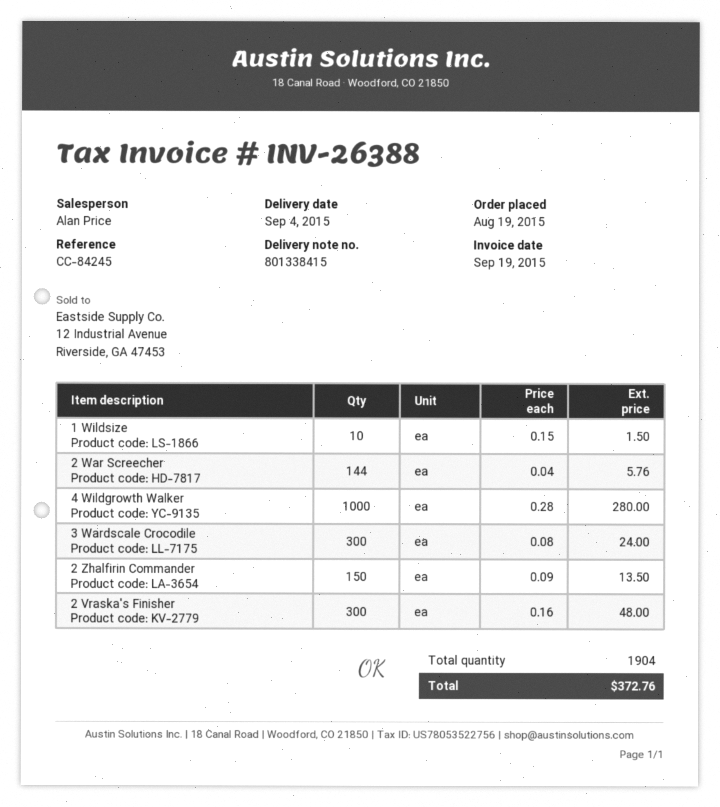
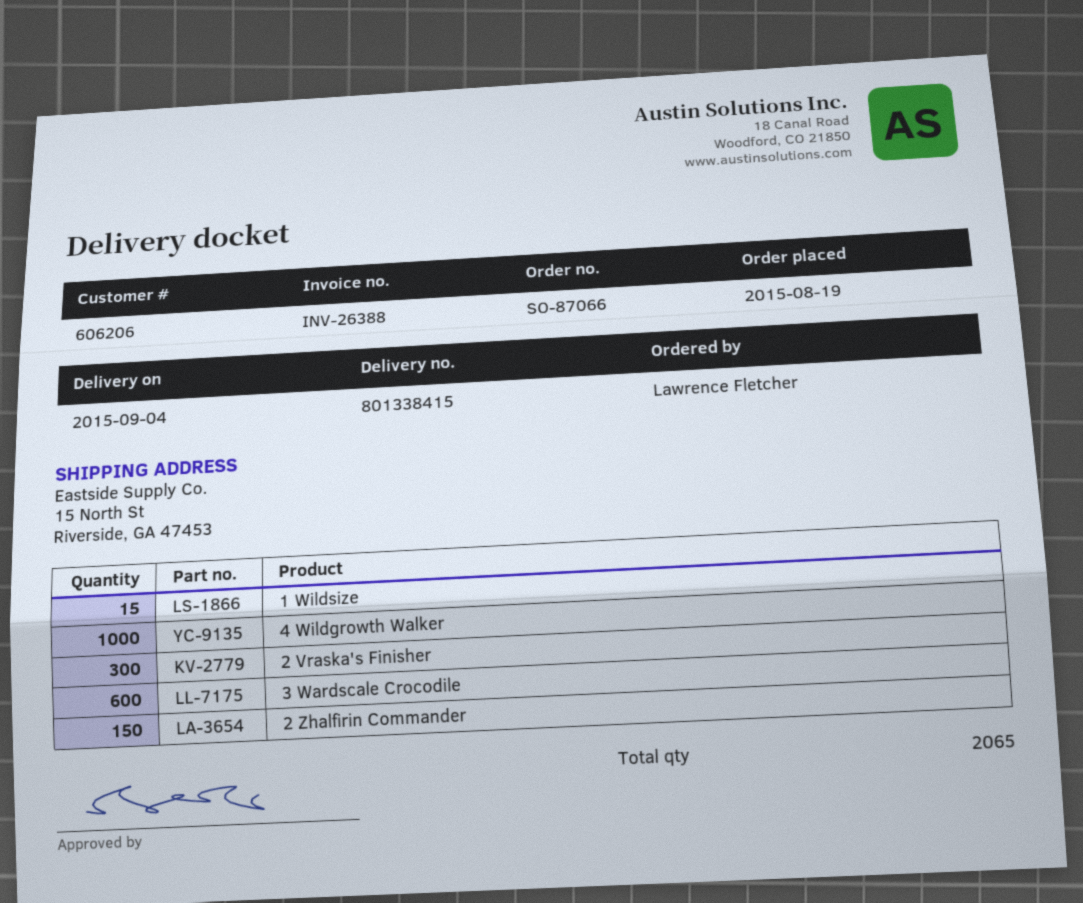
1 Wildsize: 10 -> 15
2 War Screecher: 144 -> none
3 Wardscale Crocodile: 300 -> 600
total quantity: 1904 -> 2065

